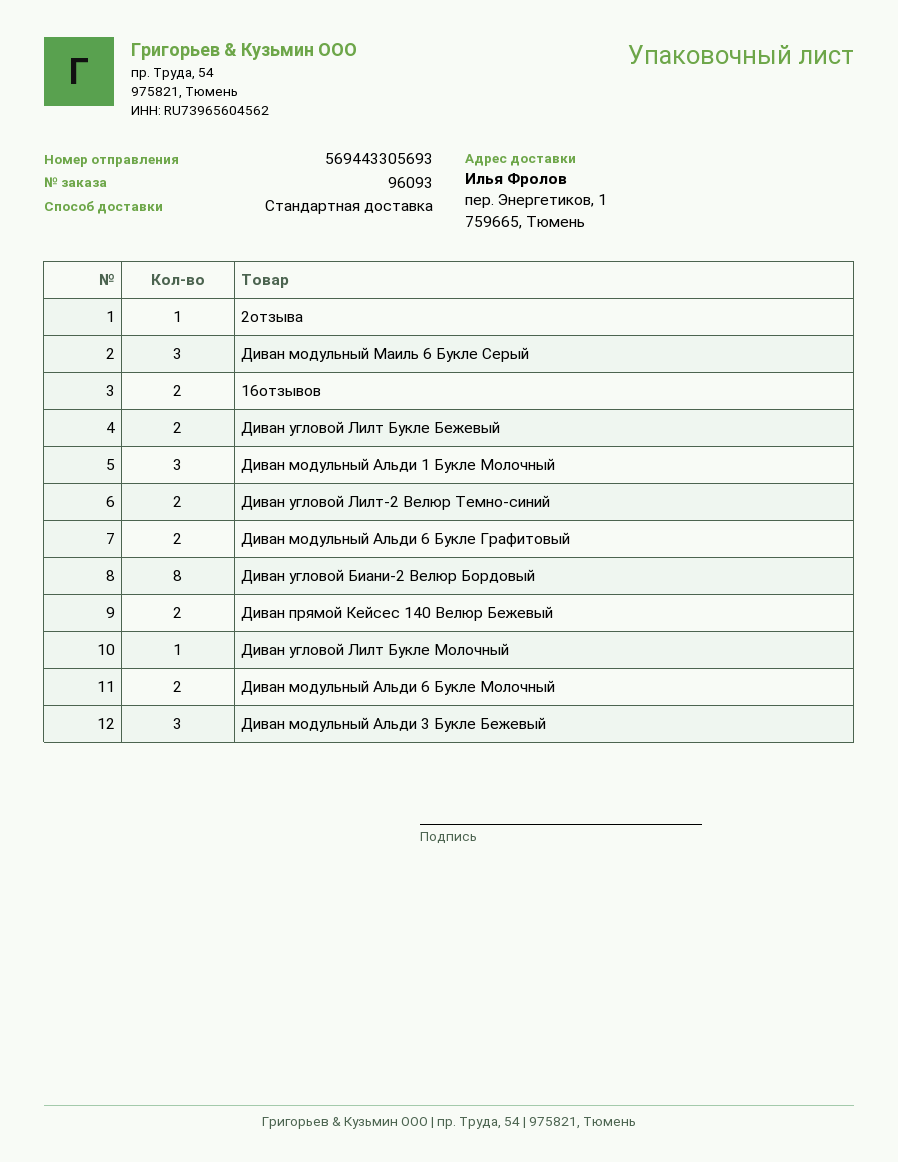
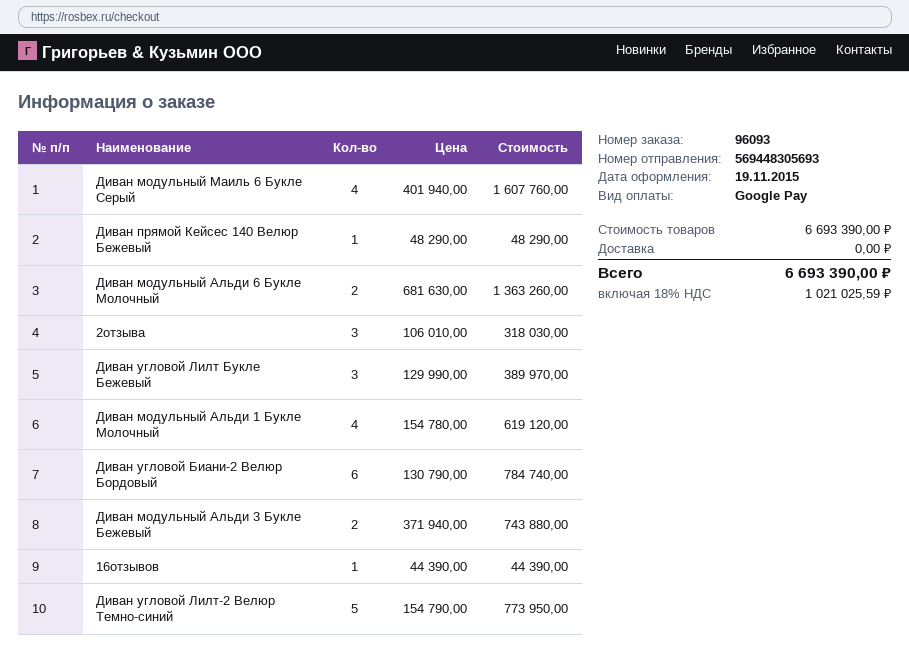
tracking number: 569443305693 -> 569448305693
2отзыва: 1 -> 3
Диван модульный Маиль 6 Букле Серый: 3 -> 4
16отзывов: 2 -> 1
Диван угловой Лилт Букле Бежевый: 2 -> 3
Диван модульный Альди 1 Букле Молочный: 3 -> 4
Диван угловой Лилт-2 Велюр Темно-синий: 2 -> 5
Диван модульный Альди 6 Букле Графитовый: 2 -> none
Диван угловой Биани-2 Велюр Бордовый: 8 -> 6
Диван прямой Кейсес 140 Велюр Бежевый: 2 -> 1
Диван угловой Лилт Букле Молочный: 1 -> none
Диван модульный Альди 3 Букле Бежевый: 3 -> 2

